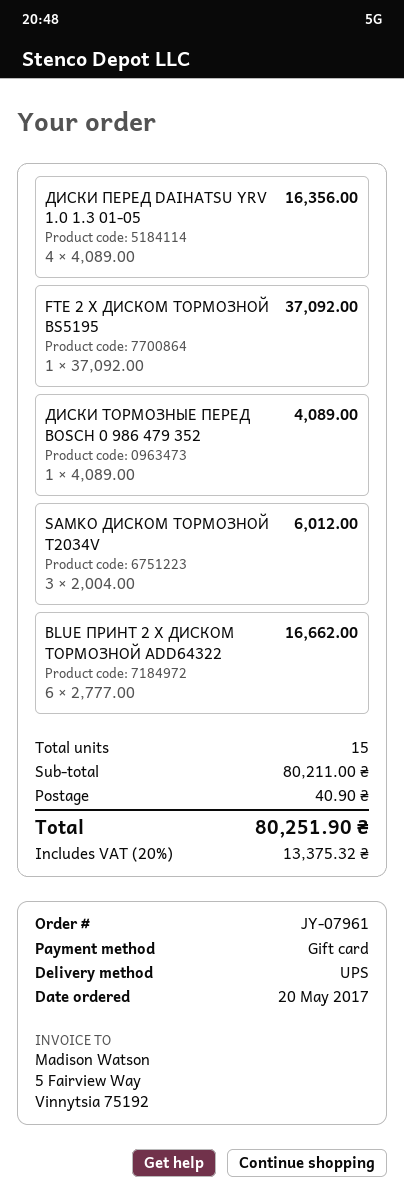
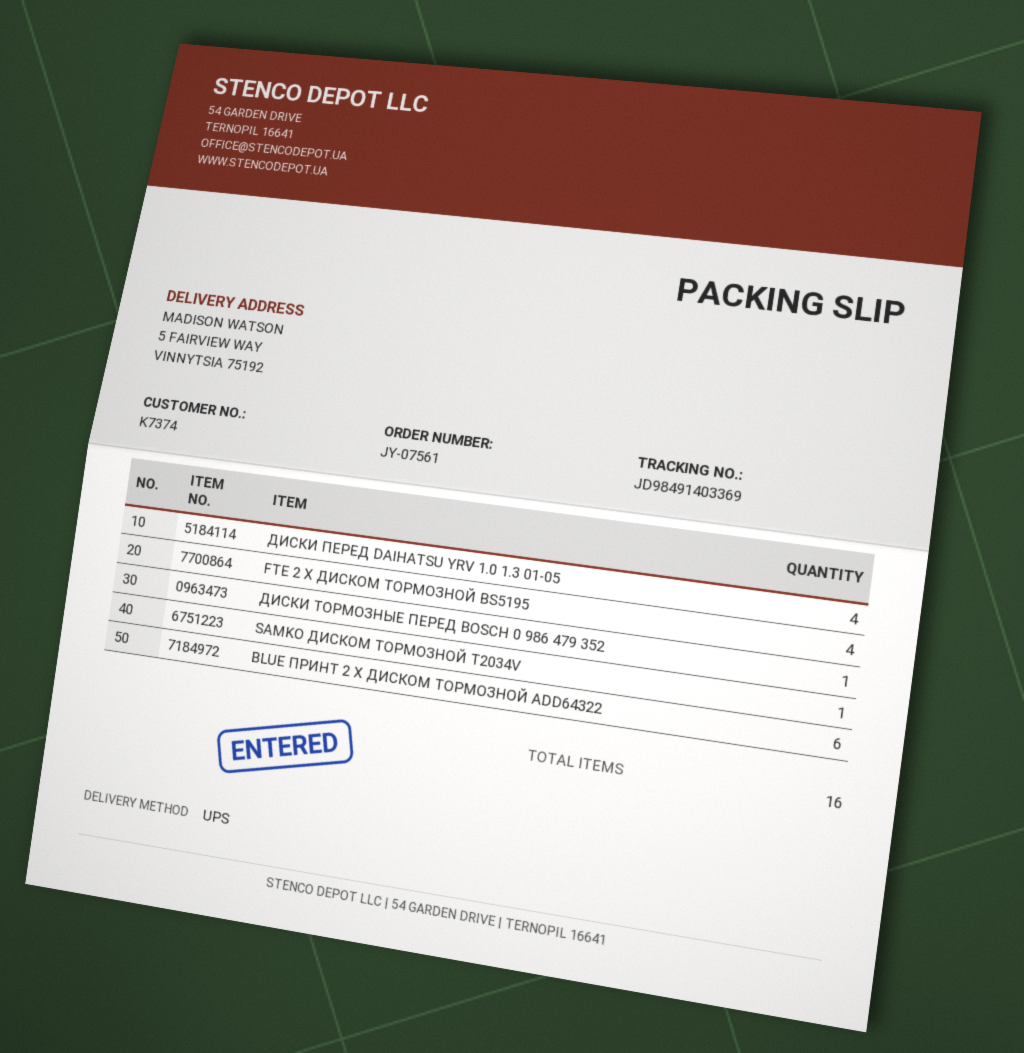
order number: JY-07961 -> JY-07561
FTE 2 X ДИСКОМ ТОРМОЗНОЙ BS5195: 1 -> 4
SAMKO ДИСКОМ ТОРМОЗНОЙ T2034V: 3 -> 1
total quantity: 15 -> 16

